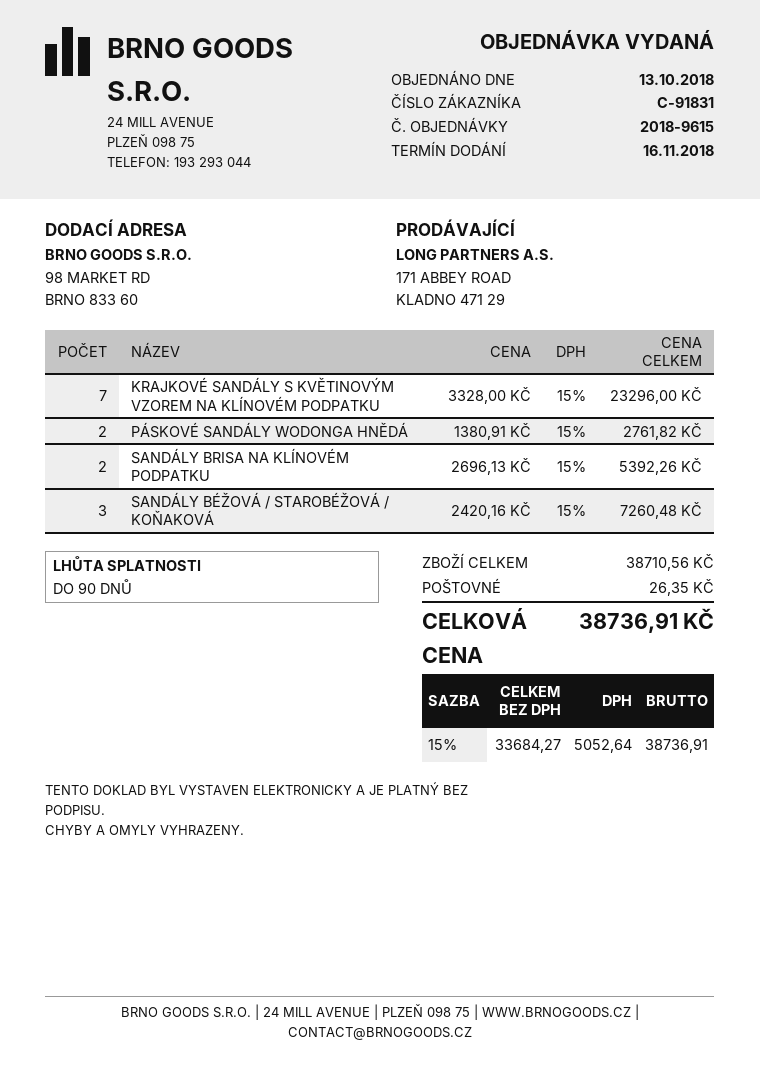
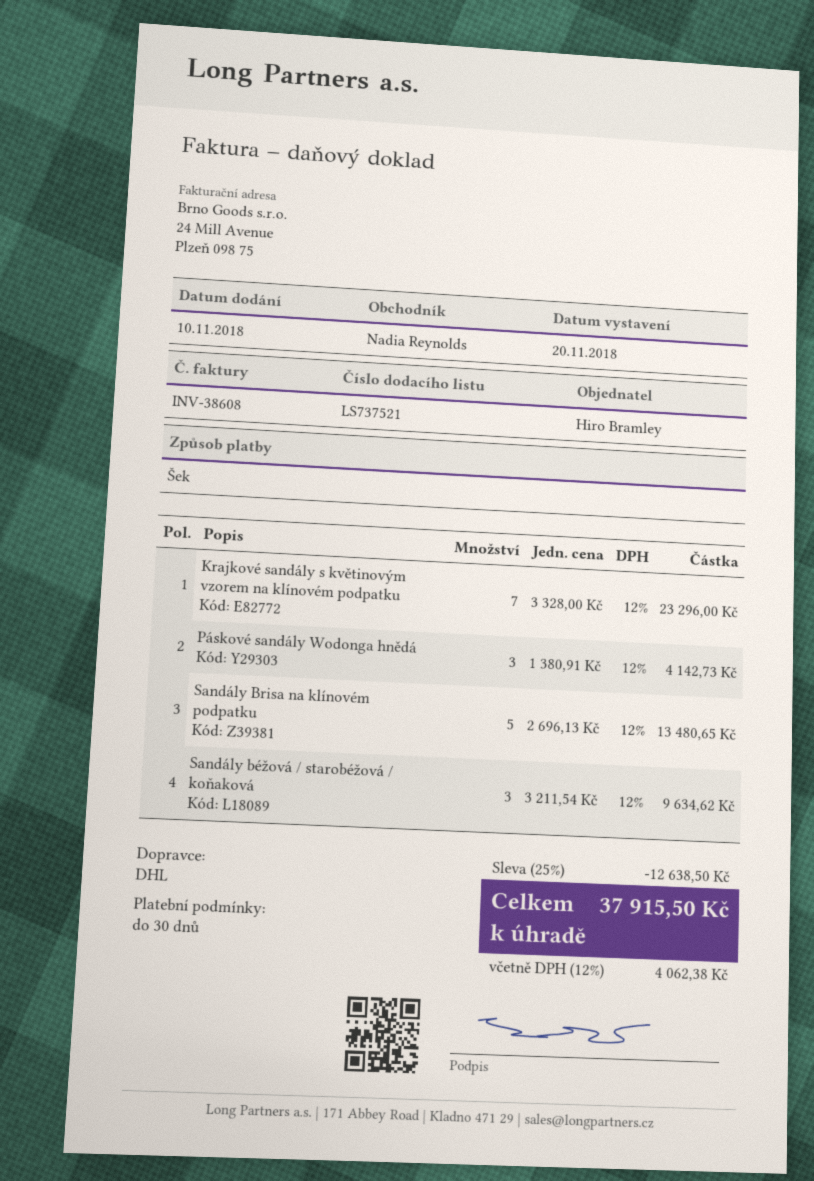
delivery date: 2018-11-16 -> 2018-11-10
payment terms: 90 days -> 30 days
PÁSKOVÉ SANDÁLY WODONGA HNĚDÁ: 2 x 1380.91 = 2761.82 -> 3 x 1380.91 = 4142.73
SANDÁLY BRISA NA KLÍNOVÉM PODPATKU: 2 x 2696.13 = 5392.26 -> 5 x 2696.13 = 13480.65
SANDÁLY BÉŽOVÁ / STAROBÉŽOVÁ / KOŇAKOVÁ: 3 x 2420.16 = 7260.48 -> 3 x 3211.54 = 9634.62
discount: none -> 25% = 12638.50
shipping: 26.35 -> none
tax: 15% = 5052.64 -> 12% = 4062.38
total: 38736.91 -> 37915.50

